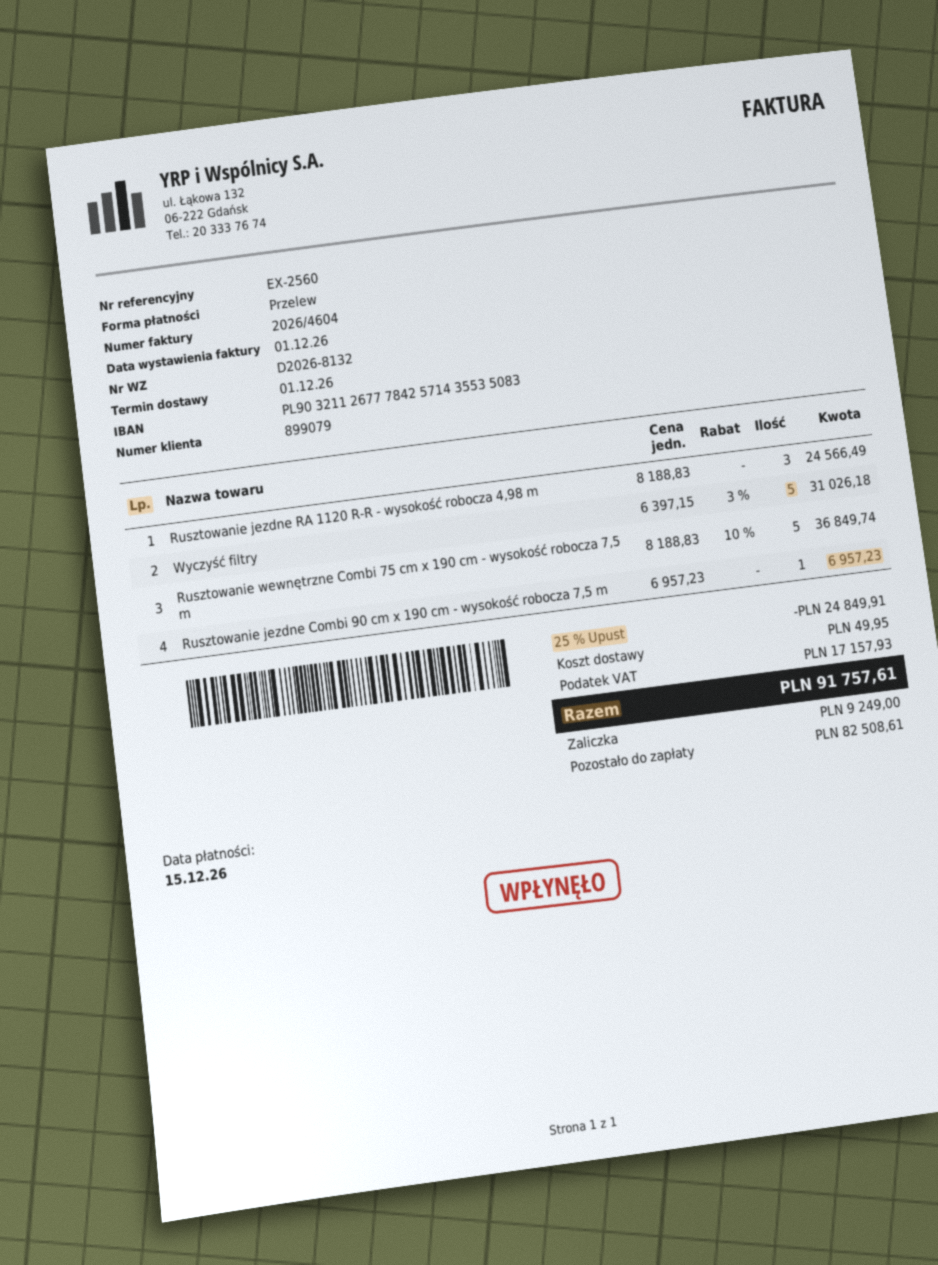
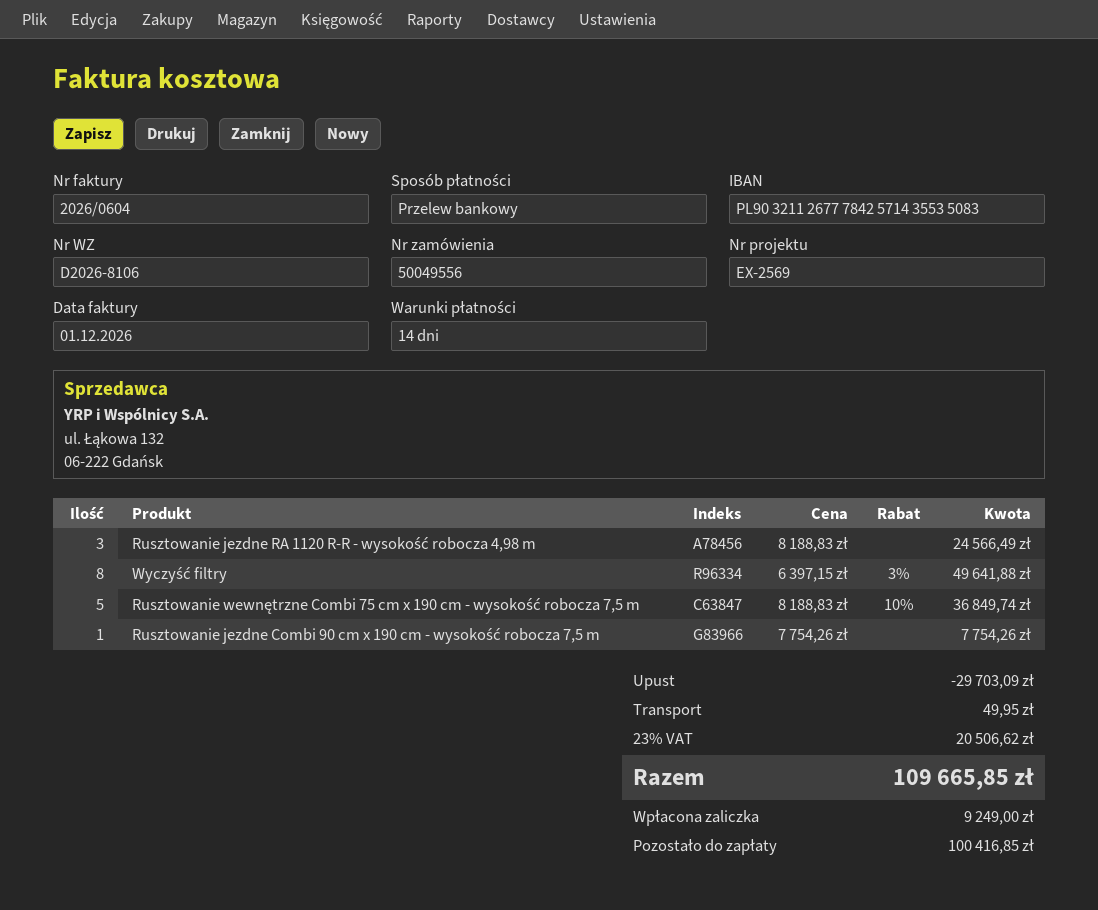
delivery note number: D2026-8132 -> D2026-8106
invoice number: 2026/4604 -> 2026/0604
reference: EX-2560 -> EX-2569
Wyczyść filtry: 5 x 6397.15 - 3% = 31026.18 -> 8 x 6397.15 - 3% = 49641.88
Rusztowanie jezdne Combi 90 cm x 190 cm - wysokość robocza 7,5 m: 1 x 6957.23 = 6957.23 -> 1 x 7754.26 = 7754.26
discount: 24849.91 -> 29703.09
tax: 17157.93 -> 20506.62
total: 91757.61 -> 109665.85
balance: 82508.61 -> 100416.85

